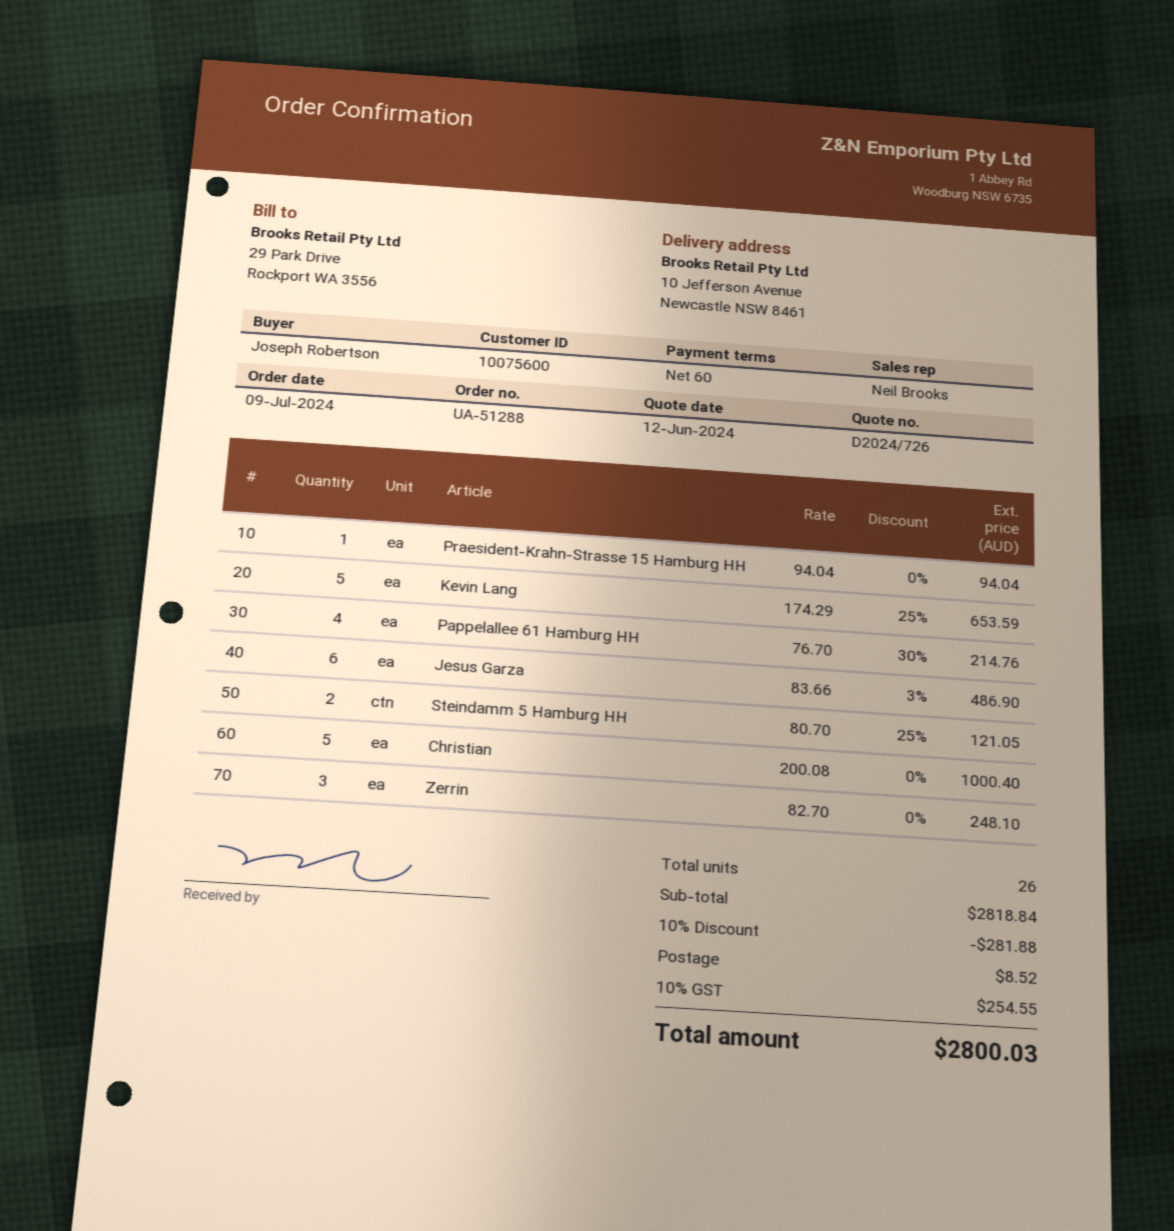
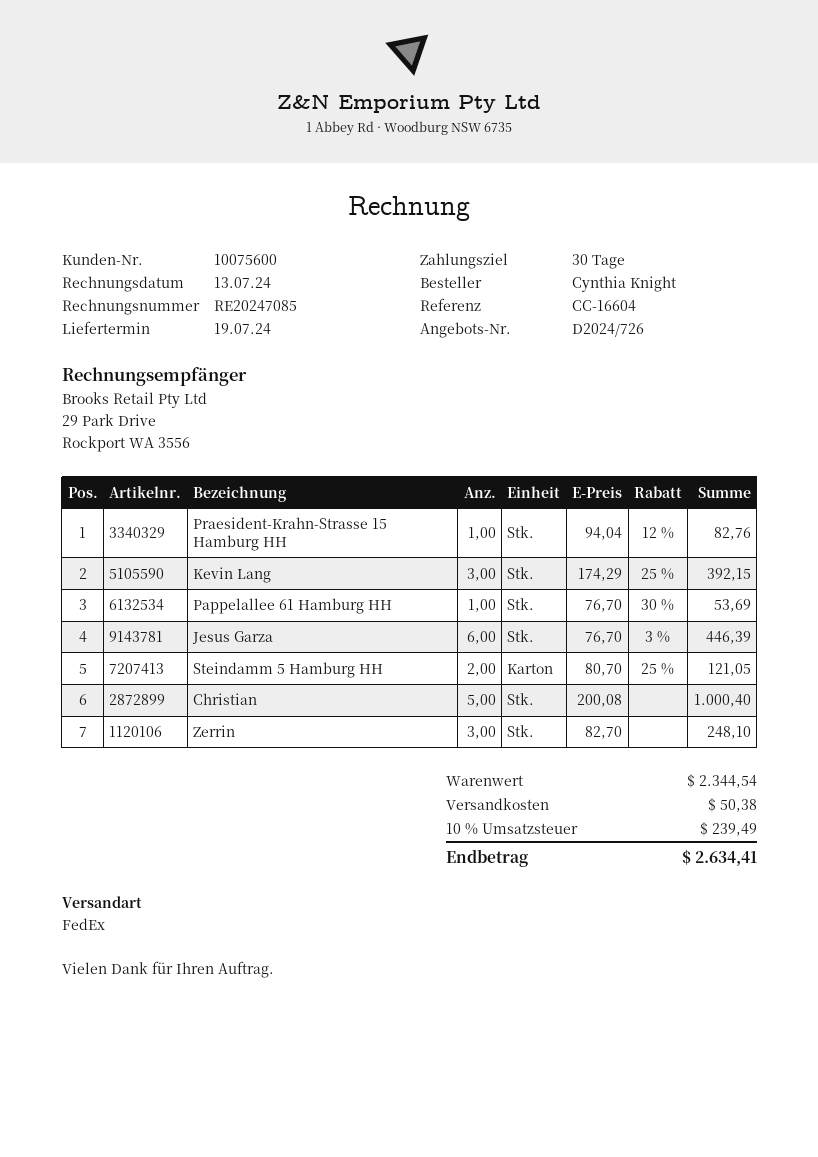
payment terms: 60 days -> 30 days
ordered by: Joseph Robertson -> Cynthia Knight
Praesident-Krahn-Strasse 15 Hamburg HH: 1 x 94.04 = 94.04 -> 1 x 94.04 - 12% = 82.76
Kevin Lang: 5 x 174.29 - 25% = 653.59 -> 3 x 174.29 - 25% = 392.15
Pappelallee 61 Hamburg HH: 4 x 76.70 - 30% = 214.76 -> 1 x 76.70 - 30% = 53.69
Jesus Garza: 6 x 83.66 - 3% = 486.90 -> 6 x 76.70 - 3% = 446.39
subtotal: 2818.84 -> 2344.54
discount: 10% = 281.88 -> none
shipping: 8.52 -> 50.38
tax: 10% = 254.55 -> 10% = 239.49
total: 2800.03 -> 2634.41

